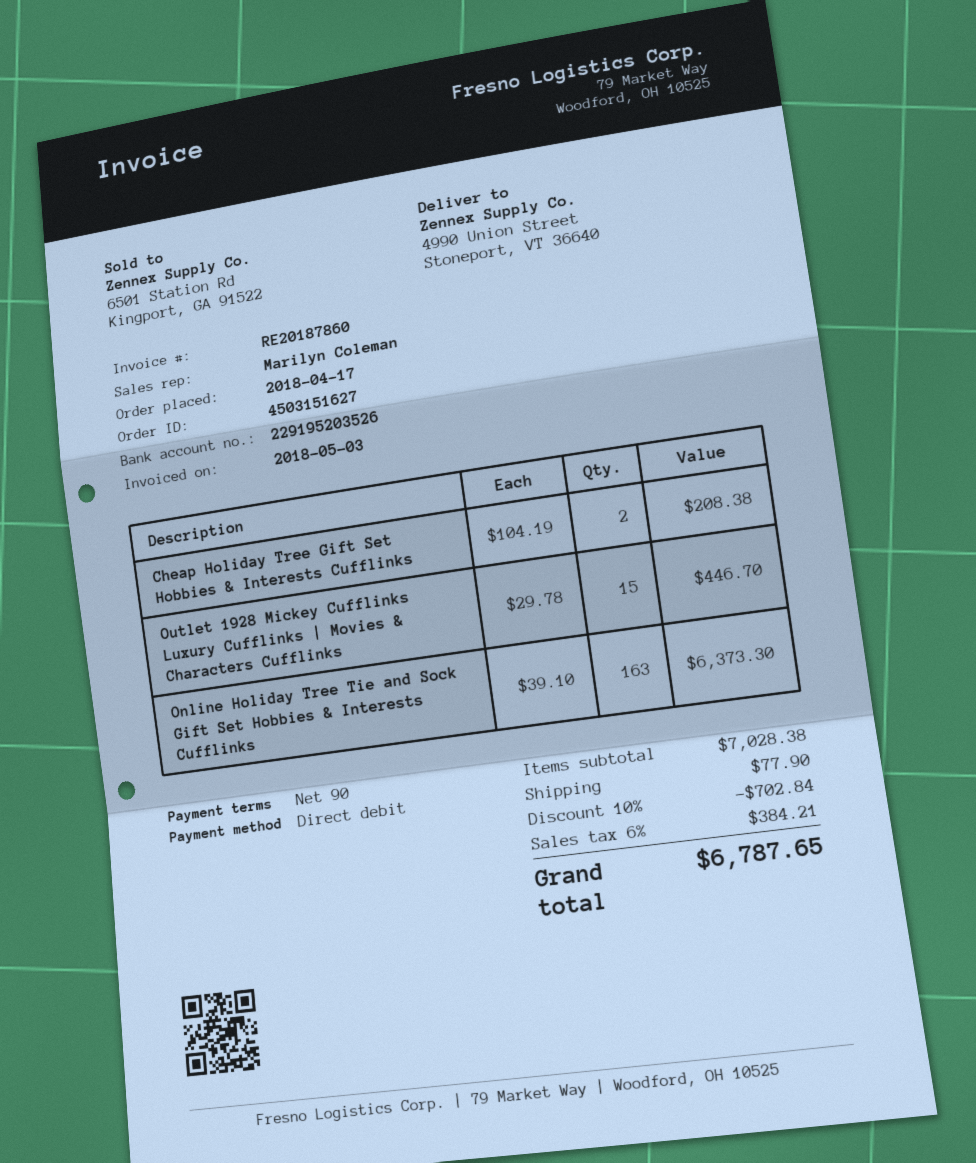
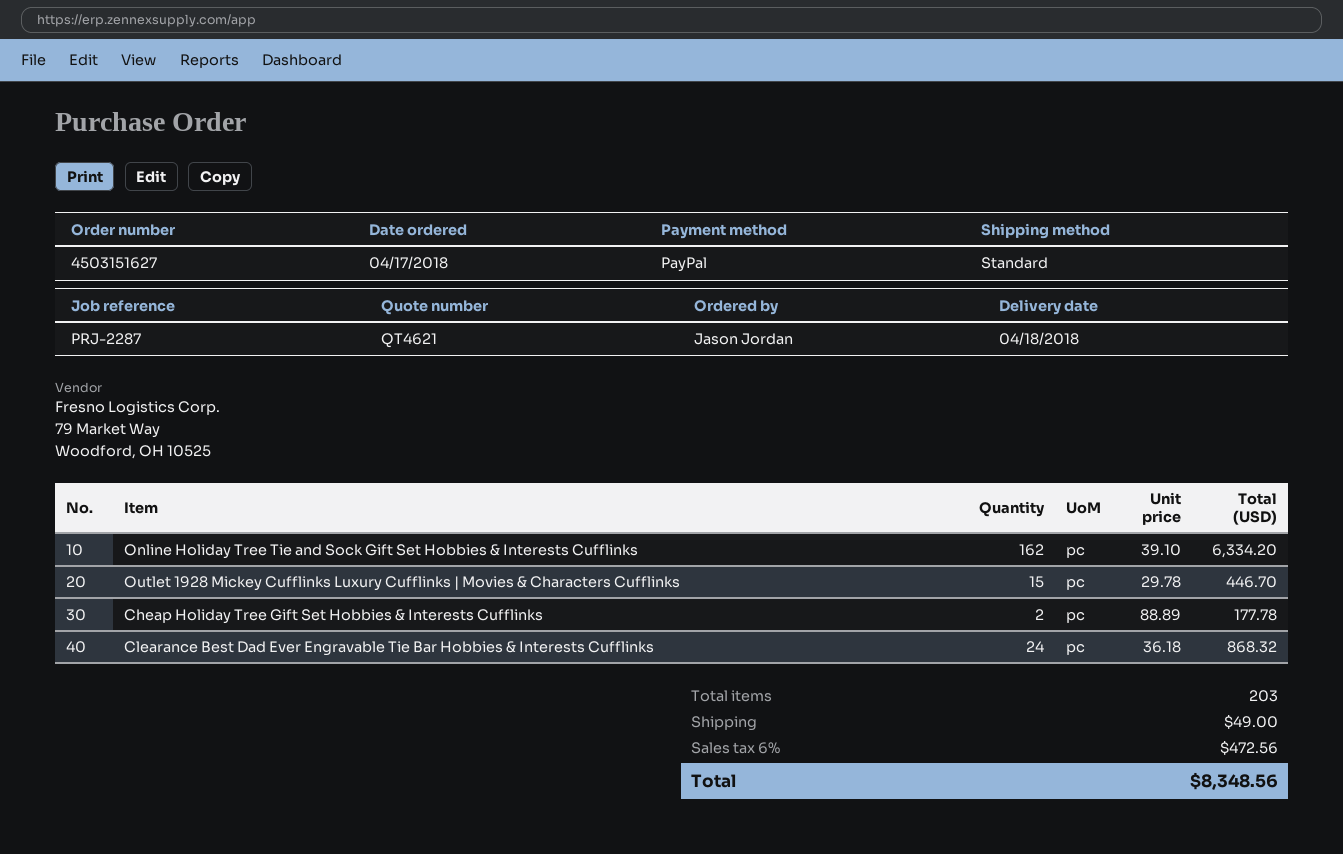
payment method: direct debit -> PayPal
Cheap Holiday Tree Gift Set Hobbies & Interests Cufflinks: 2 x 104.19 = 208.38 -> 2 x 88.89 = 177.78
Online Holiday Tree Tie and Sock Gift Set Hobbies & Interests Cufflinks: 163 x 39.10 = 6373.30 -> 162 x 39.10 = 6334.20
Clearance Best Dad Ever Engravable Tie Bar Hobbies & Interests Cufflinks: none -> 24 x 36.18 = 868.32
discount: 10% = 702.84 -> none
shipping: 77.90 -> 49.00
tax: 6% = 384.21 -> 6% = 472.56
total: 6787.65 -> 8348.56

